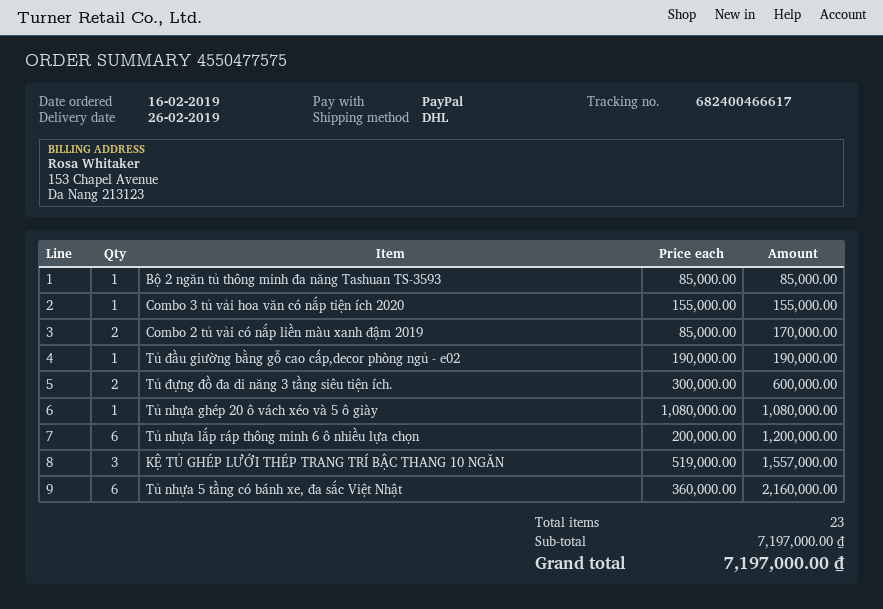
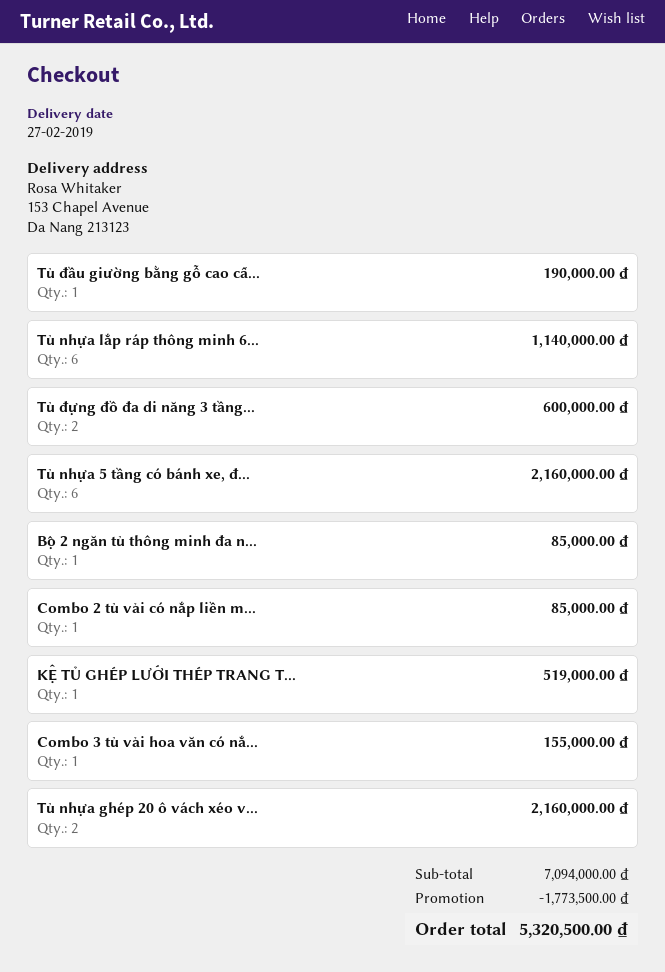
delivery date: 2019-02-26 -> 2019-02-27
Combo 2 tủ vải có nắp liền màu xanh đậm 2019: 2 for 170000.00 -> 1 for 85000.00
Tủ nhựa ghép 20 ô vách xéo và 5 ô giày: 1 for 1080000.00 -> 2 for 2160000.00
Tủ nhựa lắp ráp thông minh 6 ô nhiều lựa chọn: 6 for 1200000.00 -> 6 for 1140000.00
KỆ TỦ GHÉP LƯỚI THÉP TRANG TRÍ BẬC THANG 10 NGĂN: 3 for 1557000.00 -> 1 for 519000.00
subtotal: 7197000.00 -> 7094000.00
discount: none -> 1773500.00
total: 7197000.00 -> 5320500.00

